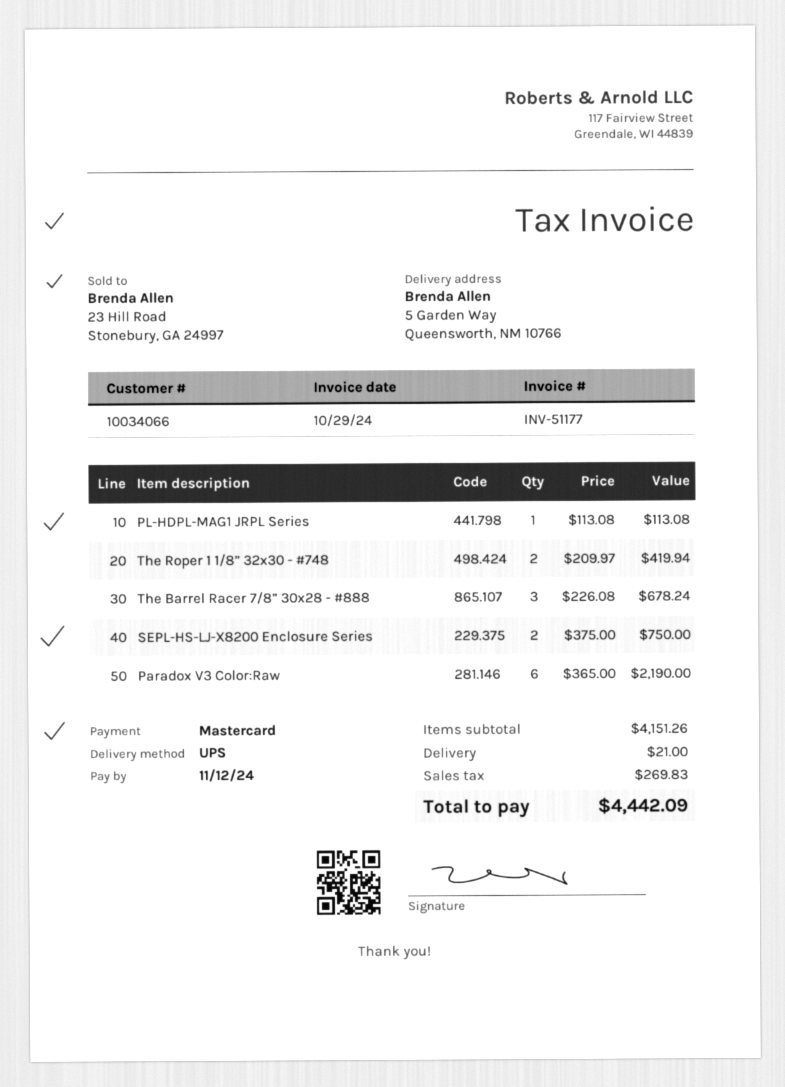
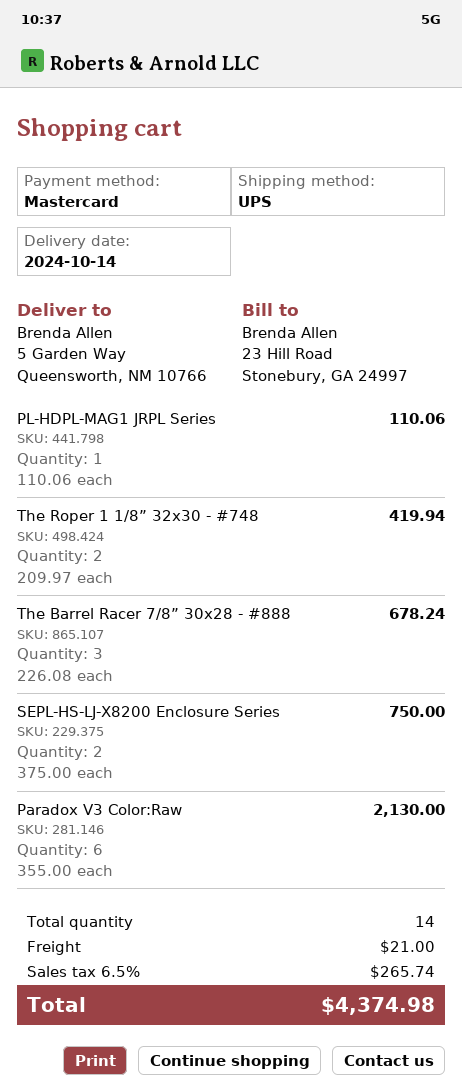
PL-HDPL-MAG1 JRPL Series: 1 x 113.08 = 113.08 -> 1 x 110.06 = 110.06
Paradox V3 Color:Raw: 6 x 365.00 = 2190.00 -> 6 x 355.00 = 2130.00
tax: 269.83 -> 265.74
total: 4442.09 -> 4374.98

